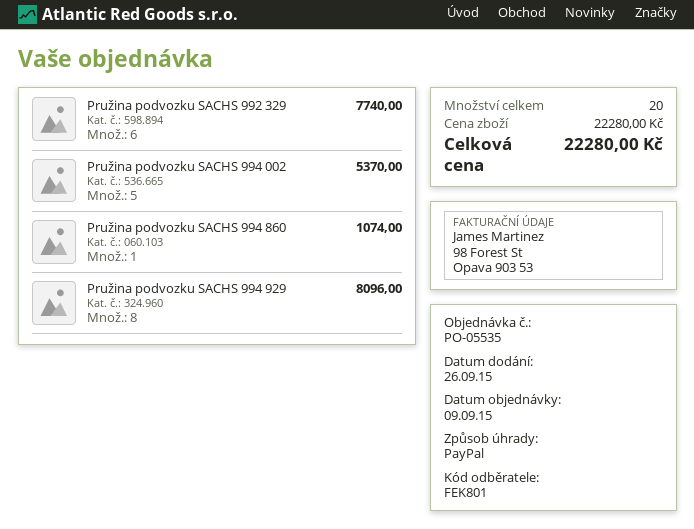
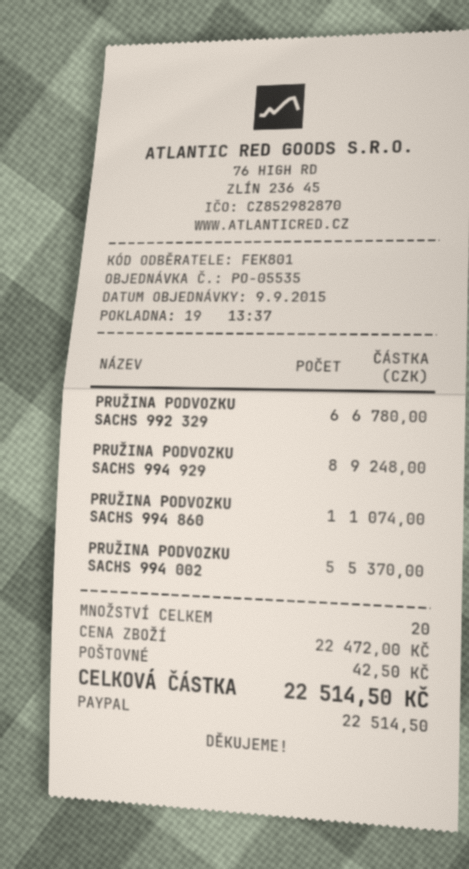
Pružina podvozku SACHS 992 329: 6 for 7740.00 -> 6 for 6780.00
Pružina podvozku SACHS 994 929: 8 for 8096.00 -> 8 for 9248.00
subtotal: 22280.00 -> 22472.00
shipping: none -> 42.50
total: 22280.00 -> 22514.50

